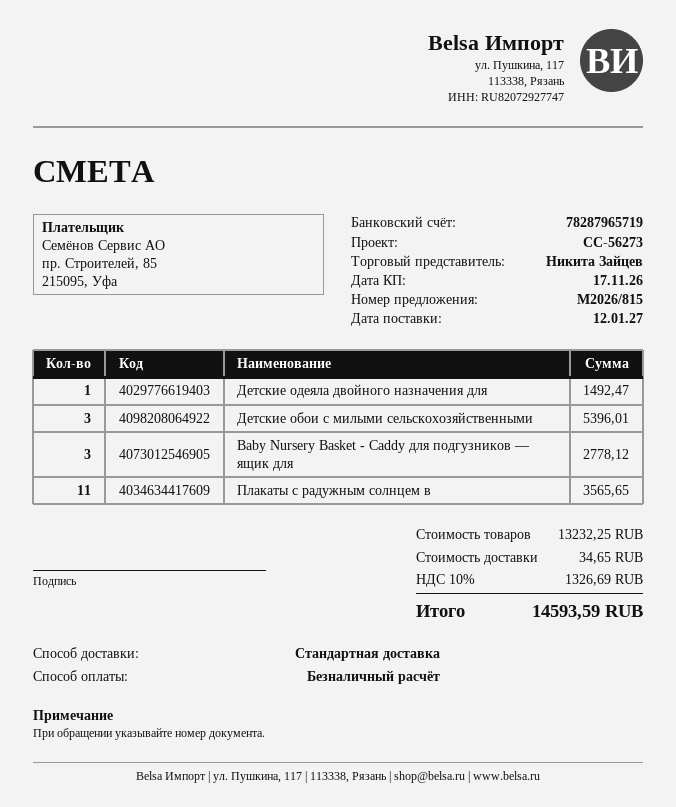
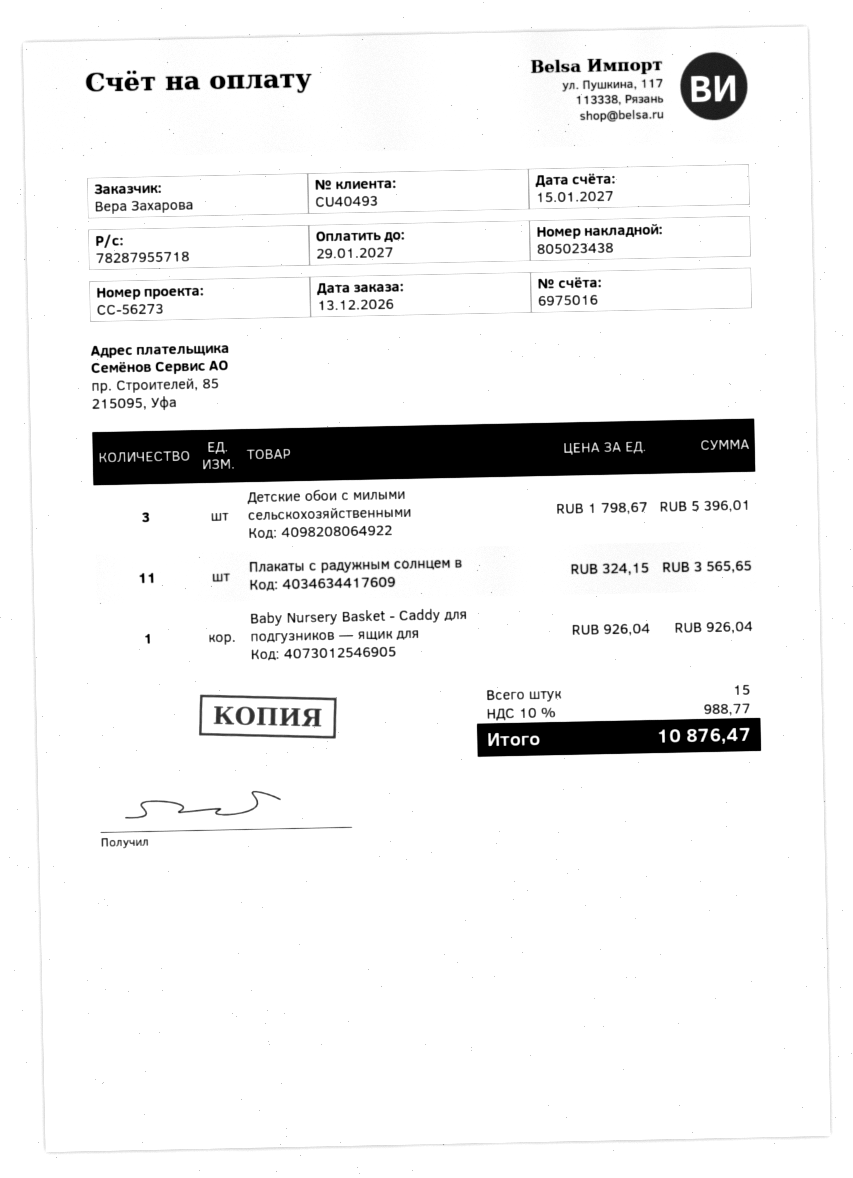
bank account: 78287965719 -> 78287955718
Детские одеяла двойного назначения для: 1 for 1492.47 -> none
Baby Nursery Basket - Caddy для подгузников — ящик для: 3 for 2778.12 -> 1 for 926.04
shipping: 34.65 -> none
tax: 10% = 1326.69 -> 10% = 988.77
total: 14593.59 -> 10876.47

